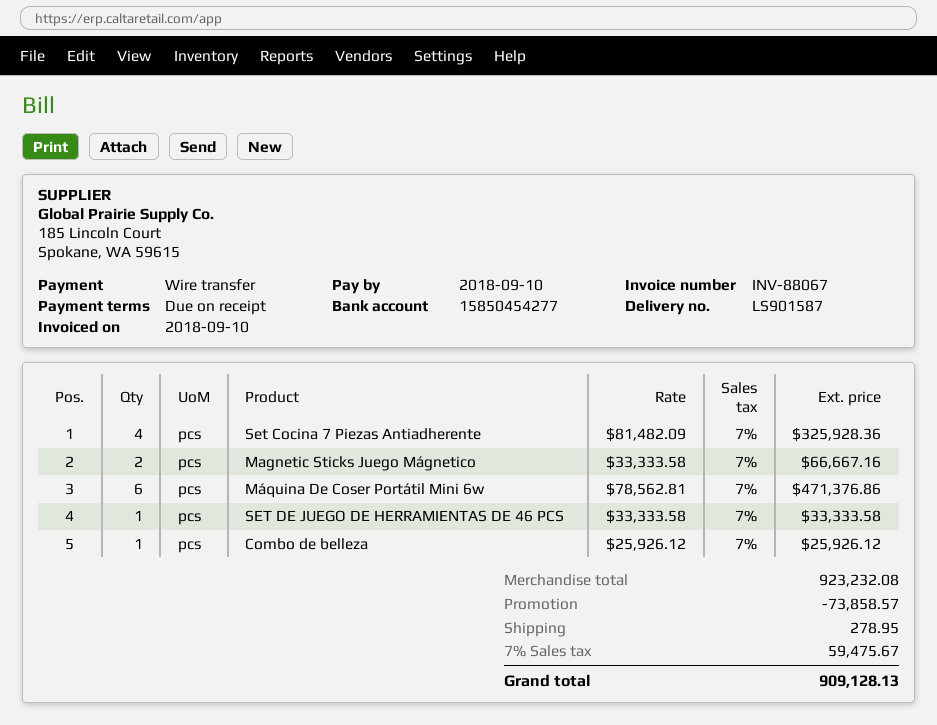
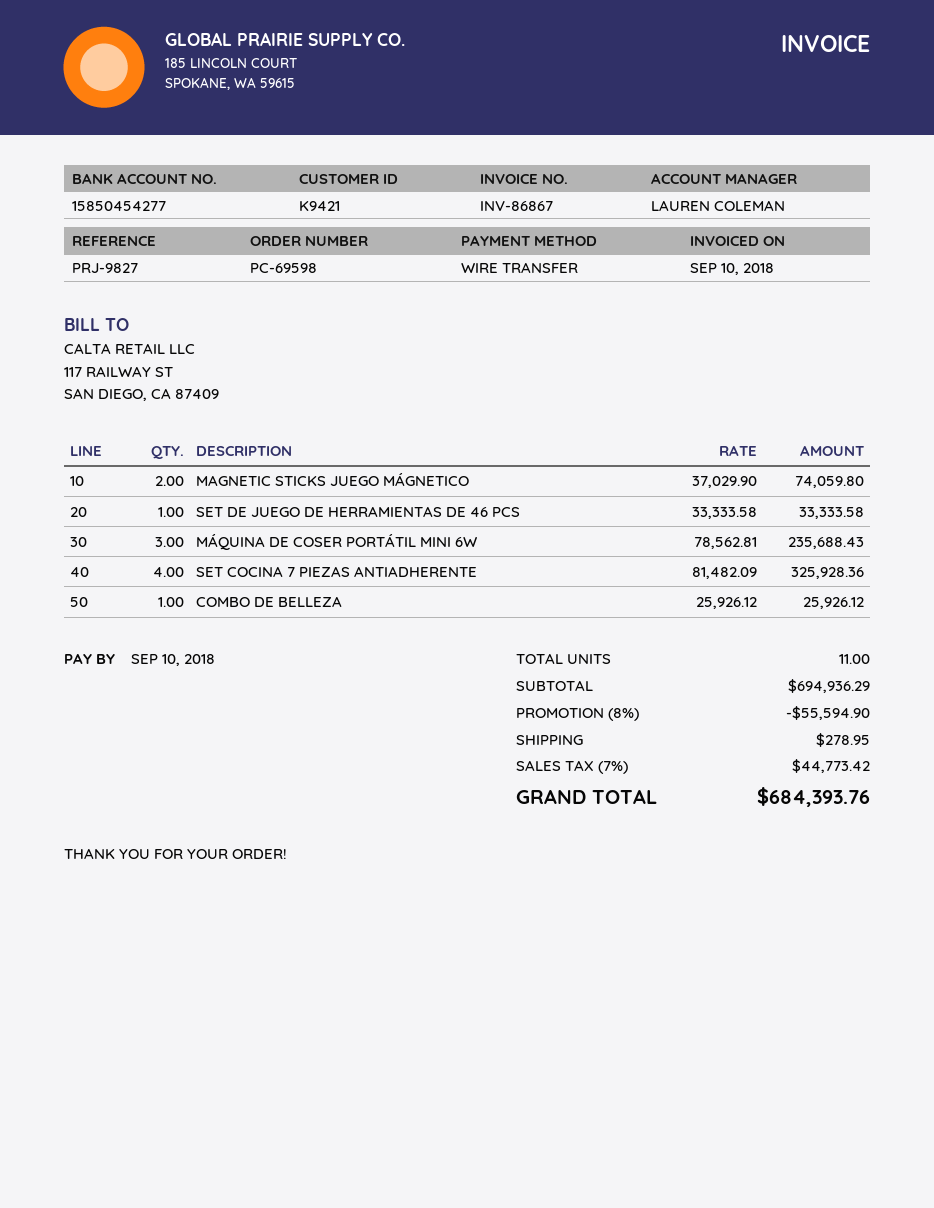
invoice number: INV-88067 -> INV-86867
Magnetic Sticks Juego Mágnetico: 2 x 33333.58 = 66667.16 -> 2 x 37029.90 = 74059.80
Máquina De Coser Portátil Mini 6w: 6 x 78562.81 = 471376.86 -> 3 x 78562.81 = 235688.43
subtotal: 923232.08 -> 694936.29
discount: 73858.57 -> 55594.90
tax: 7% = 59475.67 -> 7% = 44773.42
total: 909128.13 -> 684393.76

